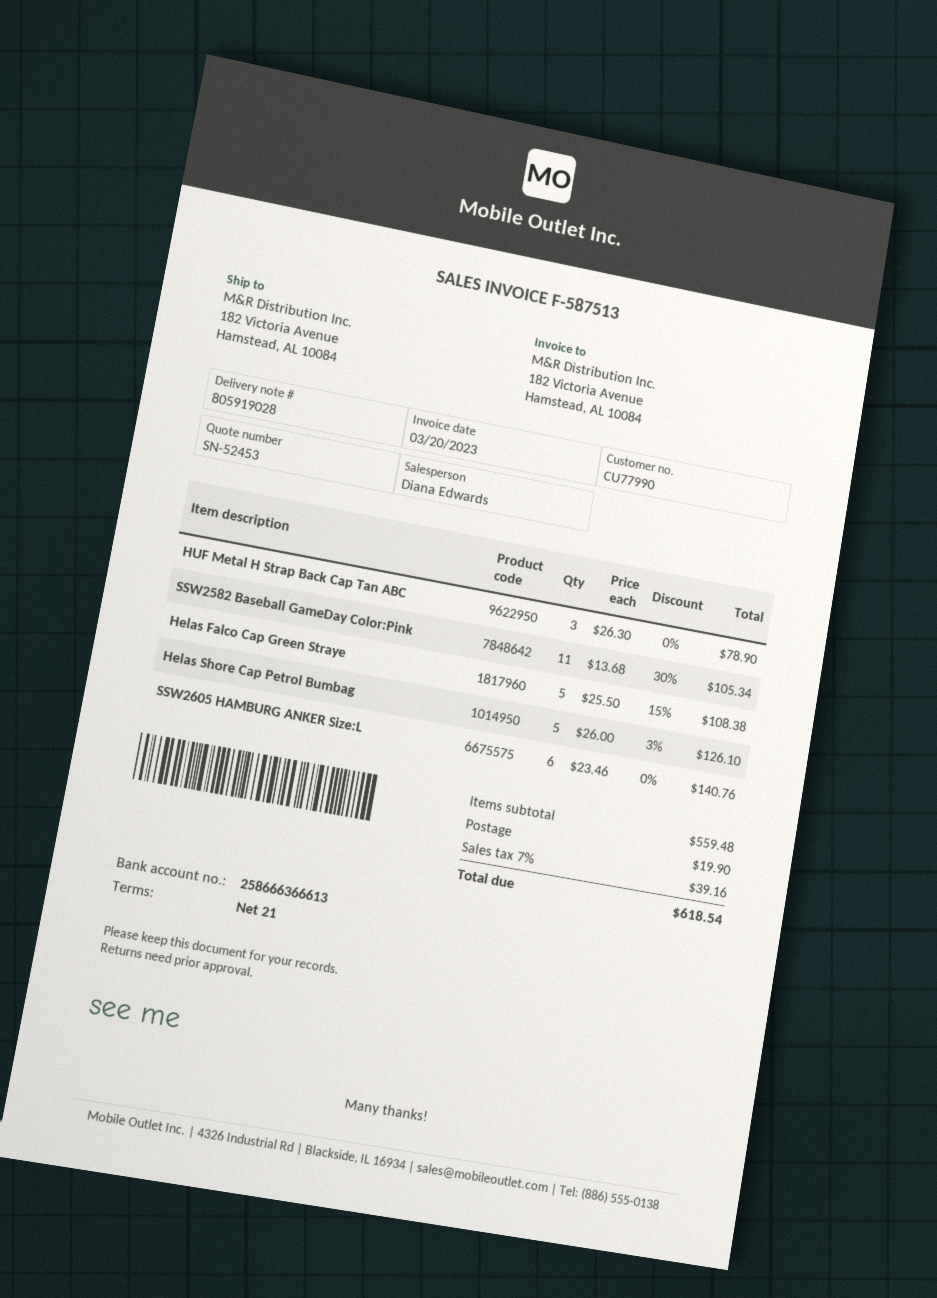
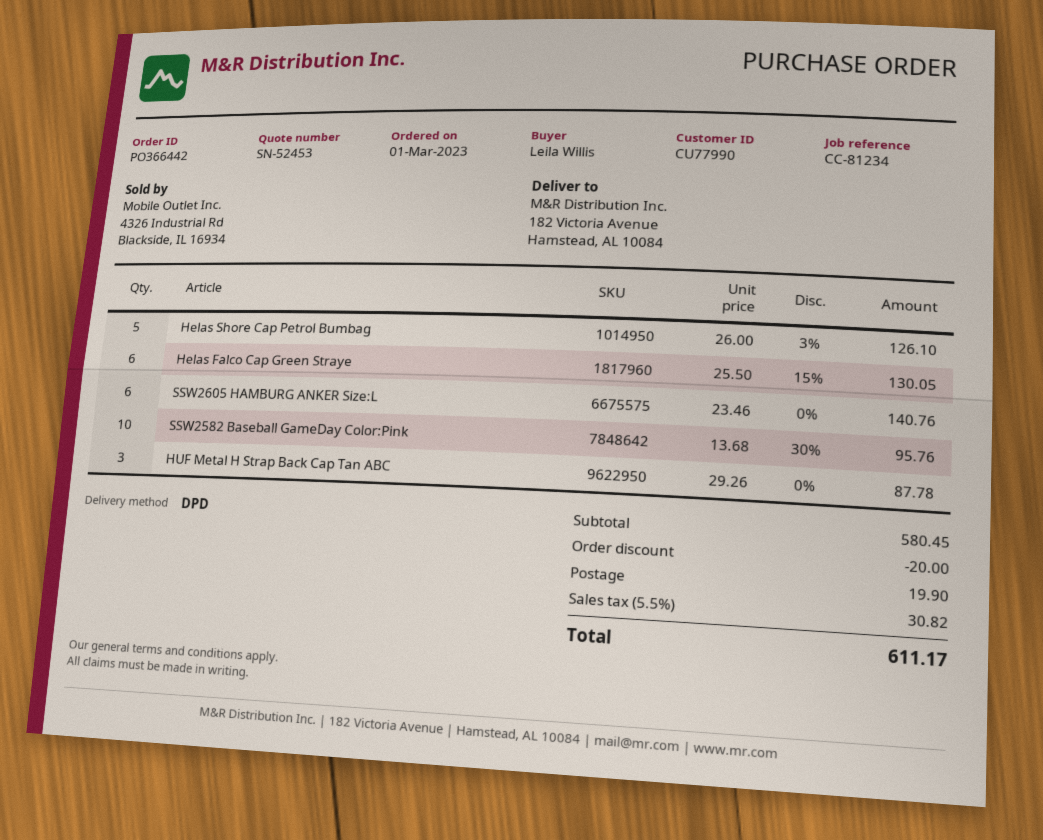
HUF Metal H Strap Back Cap Tan ABC: 3 x 26.30 = 78.90 -> 3 x 29.26 = 87.78
SSW2582 Baseball GameDay Color:Pink: 11 x 13.68 - 30% = 105.34 -> 10 x 13.68 - 30% = 95.76
Helas Falco Cap Green Straye: 5 x 25.50 - 15% = 108.38 -> 6 x 25.50 - 15% = 130.05
subtotal: 559.48 -> 580.45
discount: none -> 20.00
tax: 7% = 39.16 -> 5.5% = 30.82
total: 618.54 -> 611.17

